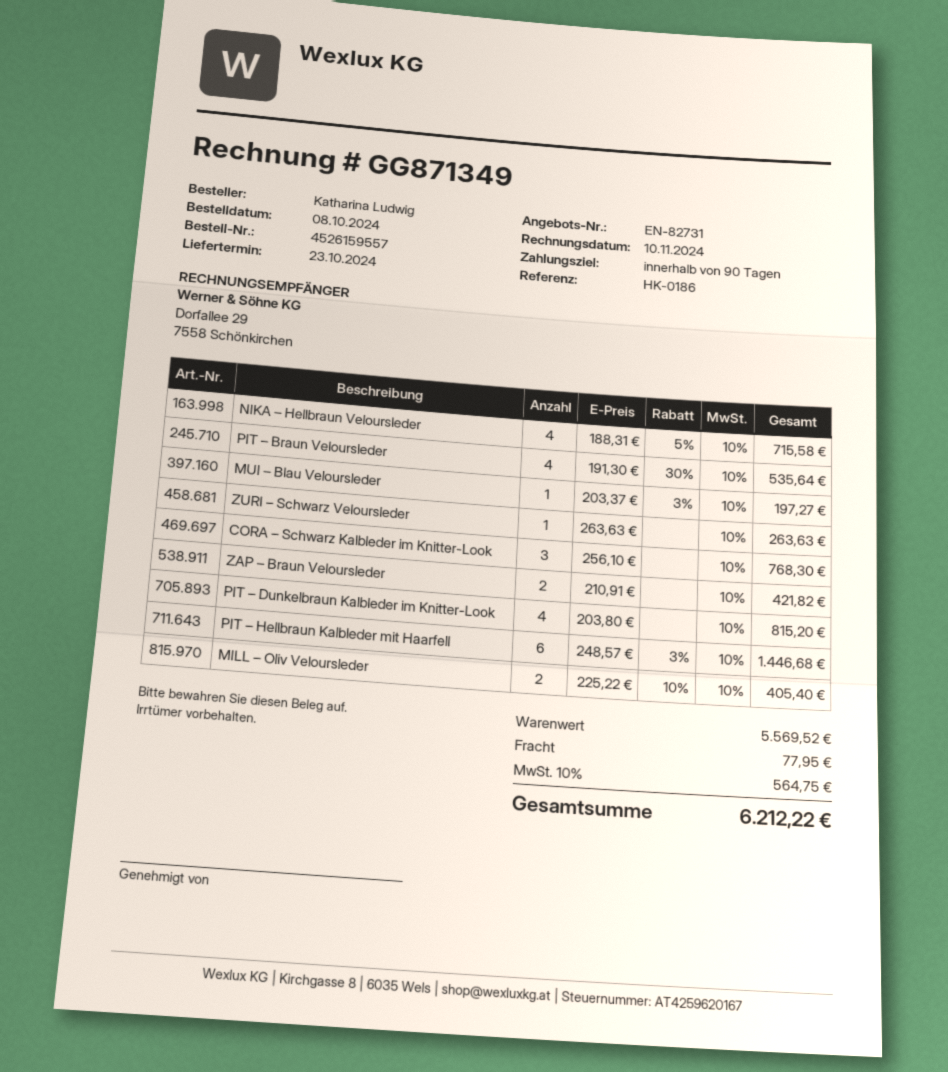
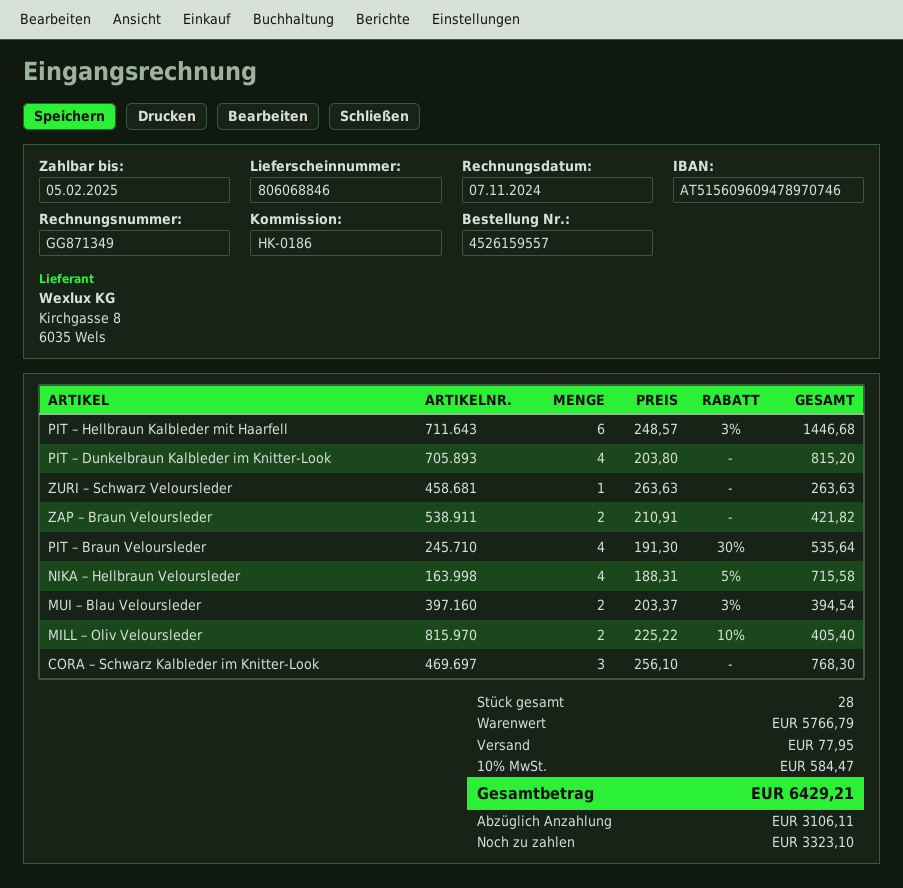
invoice date: 2024-11-10 -> 2024-11-07
MUI – Blau Veloursleder: 1 x 203.37 - 3% = 197.27 -> 2 x 203.37 - 3% = 394.54
subtotal: 5569.52 -> 5766.79
tax: 10% = 564.75 -> 10% = 584.47
total: 6212.22 -> 6429.21

